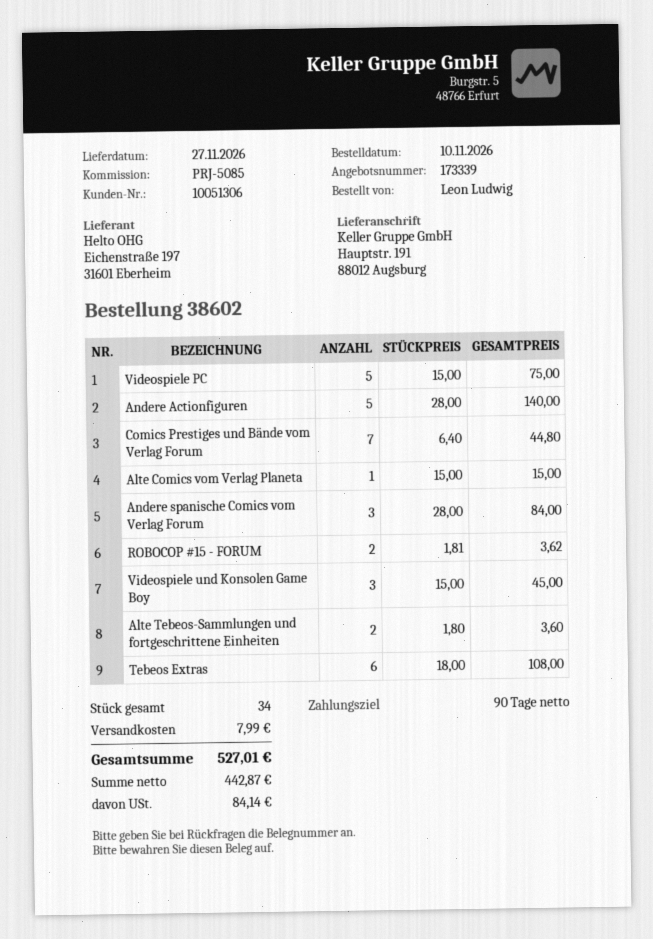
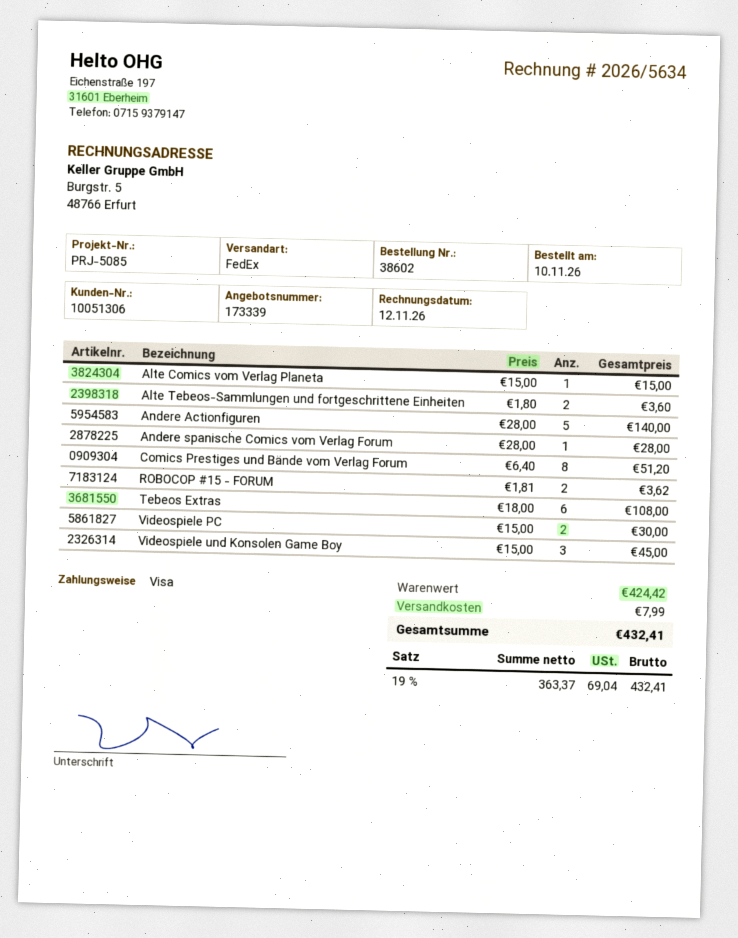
Videospiele PC: 5 x 15.00 = 75.00 -> 2 x 15.00 = 30.00
Comics Prestiges und Bände vom Verlag Forum: 7 x 6.40 = 44.80 -> 8 x 6.40 = 51.20
Andere spanische Comics vom Verlag Forum: 3 x 28.00 = 84.00 -> 1 x 28.00 = 28.00
net: 442.87 -> 363.37
tax: 84.14 -> 69.04
total: 527.01 -> 432.41

